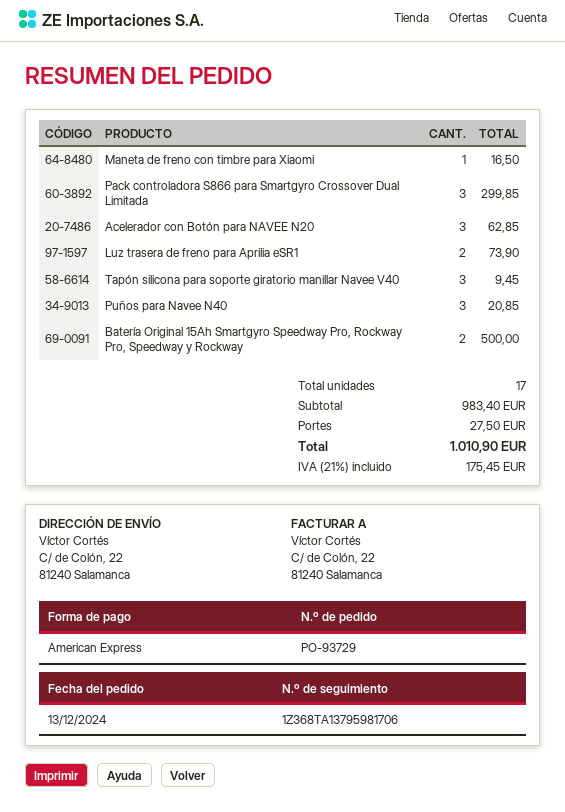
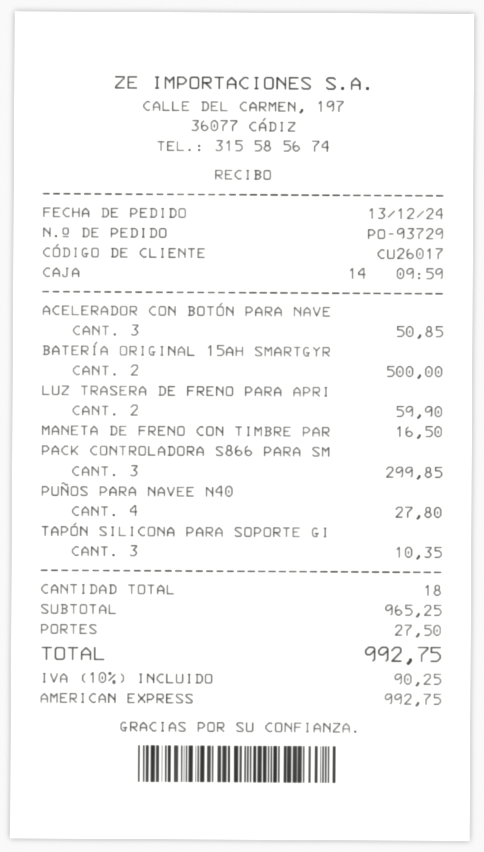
Acelerador con Botón para NAVEE N20: 3 for 62.85 -> 3 for 50.85
Luz trasera de freno para Aprilia eSR1: 2 for 73.90 -> 2 for 59.90
Tapón silicona para soporte giratorio manillar Navee V40: 3 for 9.45 -> 3 for 10.35
Puños para Navee N40: 3 for 20.85 -> 4 for 27.80
total quantity: 17 -> 18
subtotal: 983.40 -> 965.25
tax: 21% = 175.45 -> 10% = 90.25
total: 1010.90 -> 992.75

